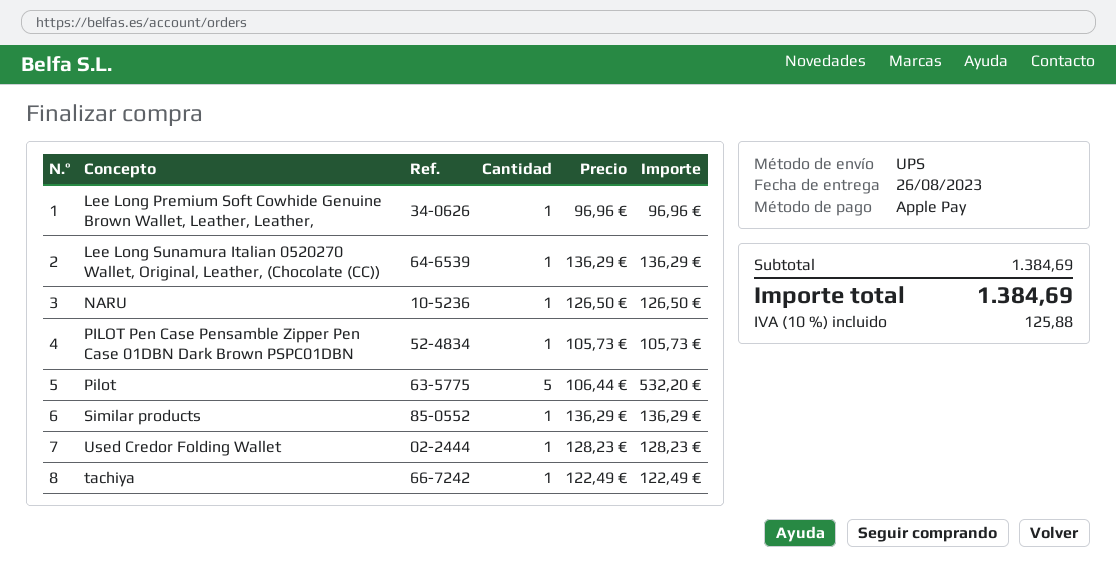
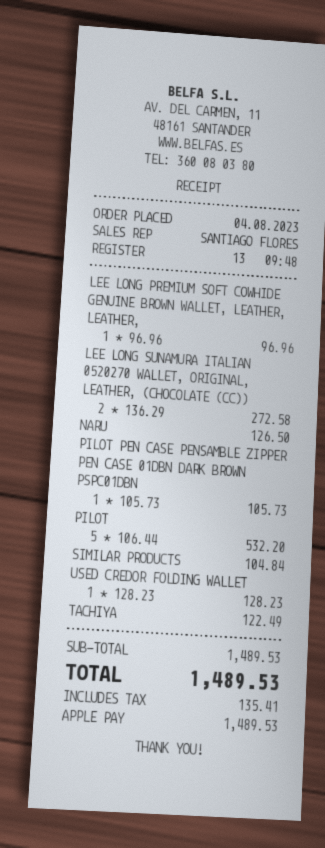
Lee Long Sunamura Italian 0520270 Wallet, Original, Leather, (Chocolate (CC)): 1 x 136.29 = 136.29 -> 2 x 136.29 = 272.58
Similar products: 1 x 136.29 = 136.29 -> 1 x 104.84 = 104.84
subtotal: 1384.69 -> 1489.53
tax: 125.88 -> 135.41
total: 1384.69 -> 1489.53

